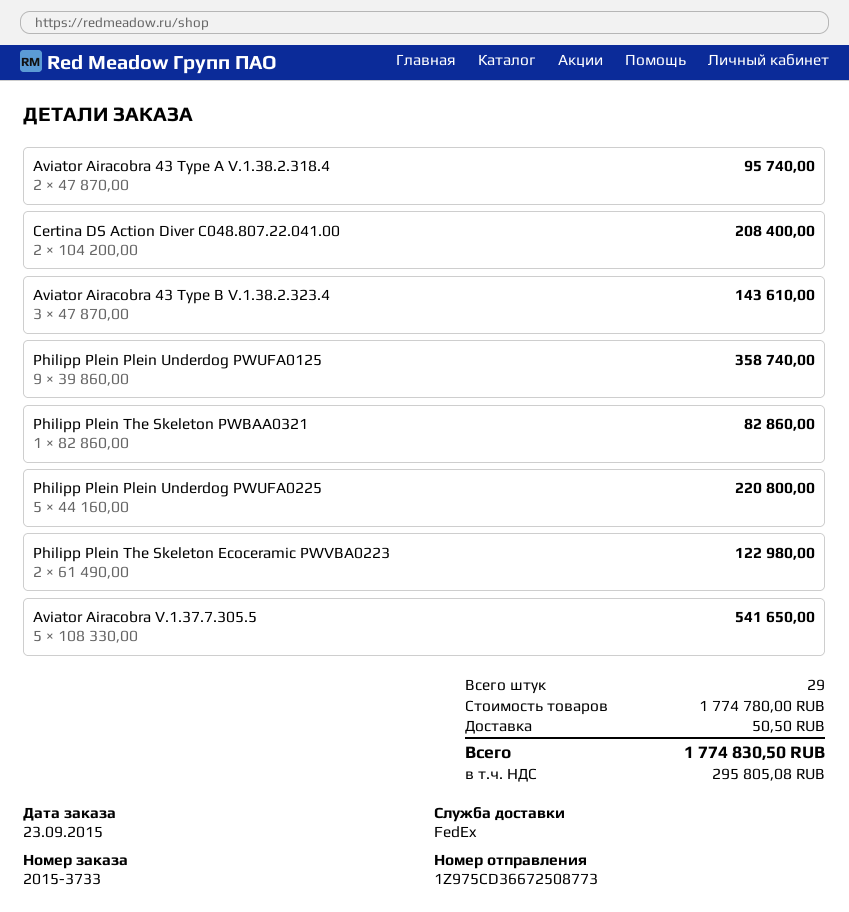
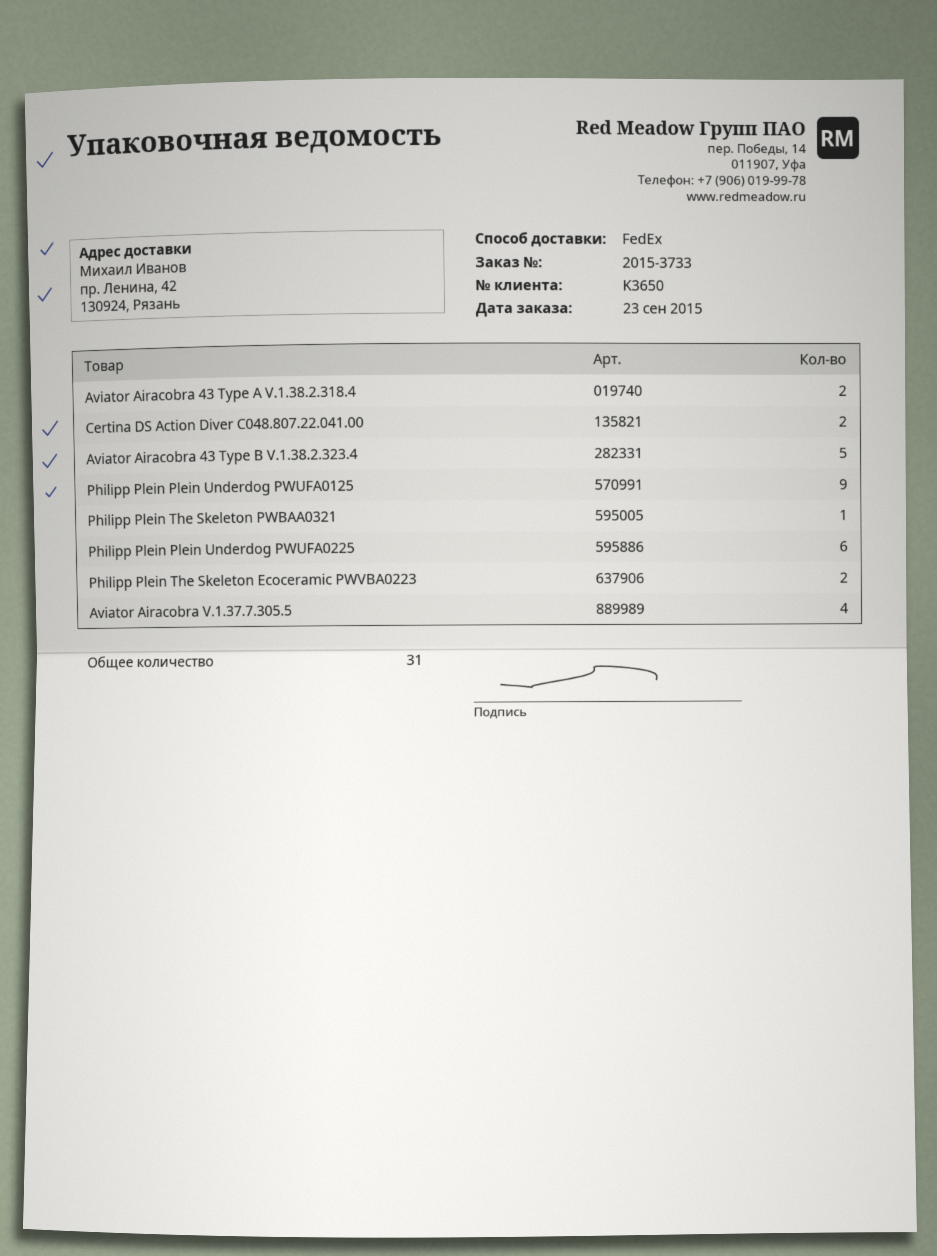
Aviator Airacobra 43 Type B V.1.38.2.323.4: 3 -> 5
Philipp Plein Plein Underdog PWUFA0225: 5 -> 6
Aviator Airacobra V.1.37.7.305.5: 5 -> 4
total quantity: 29 -> 31

